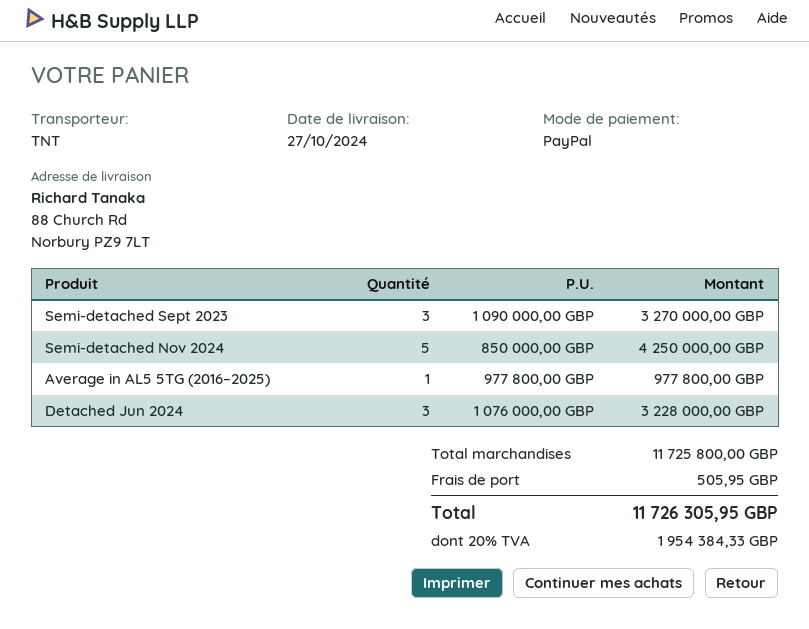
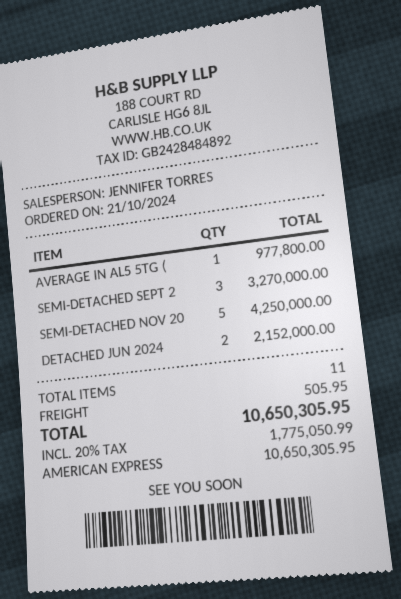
payment method: PayPal -> American Express
Detached Jun 2024: 3 for 3228000.00 -> 2 for 2152000.00
tax: 20% = 1954384.33 -> 20% = 1775050.99
total: 11726305.95 -> 10650305.95

